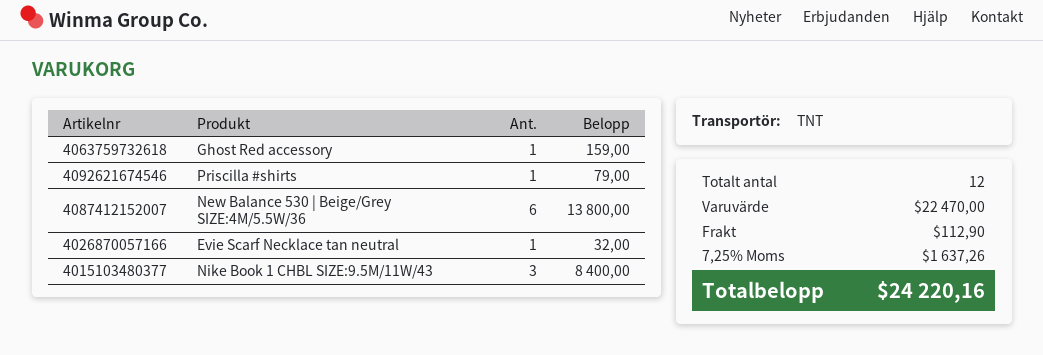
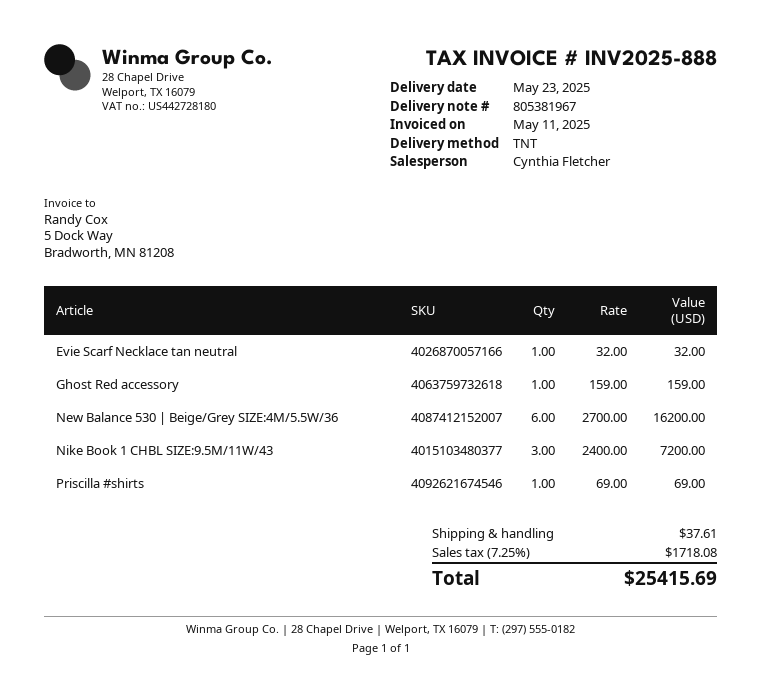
Priscilla #shirts: 1 for 79.00 -> 1 for 69.00
New Balance 530 | Beige/Grey SIZE:4M/5.5W/36: 6 for 13800.00 -> 6 for 16200.00
Nike Book 1 CHBL SIZE:9.5M/11W/43: 3 for 8400.00 -> 3 for 7200.00
shipping: 112.90 -> 37.61
tax: 7.25% = 1637.26 -> 7.25% = 1718.08
total: 24220.16 -> 25415.69

